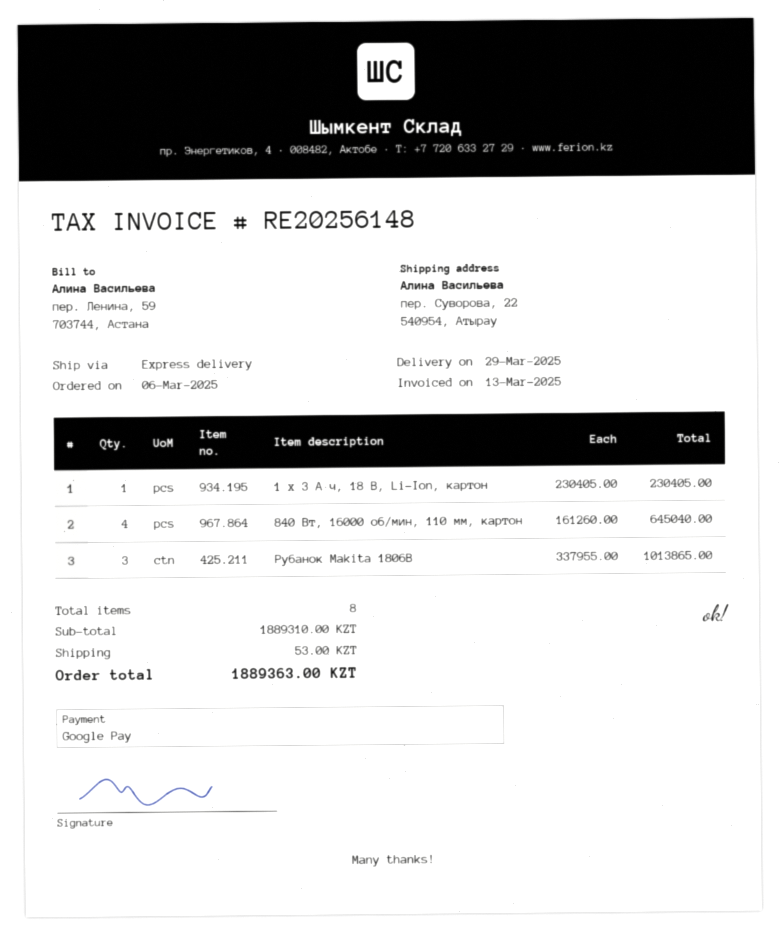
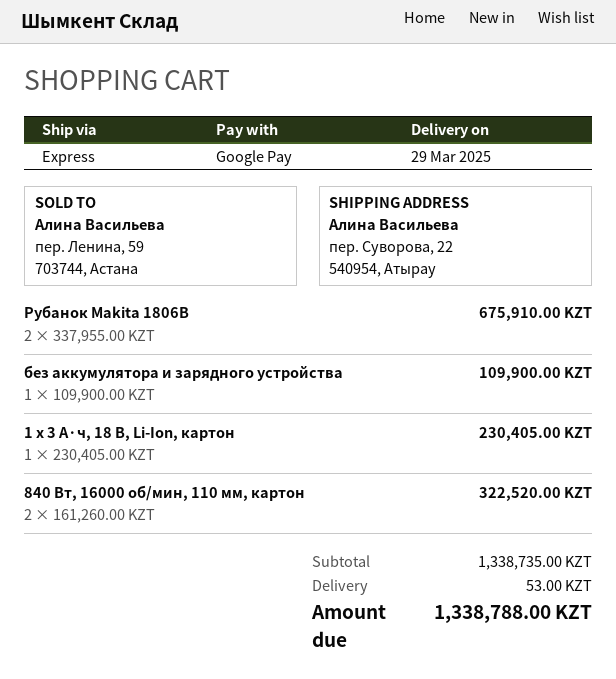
840 Вт, 16000 об/мин, 110 мм, картон: 4 x 161260.00 = 645040.00 -> 2 x 161260.00 = 322520.00
Рубанок Makita 1806B: 3 x 337955.00 = 1013865.00 -> 2 x 337955.00 = 675910.00
без аккумулятора и зарядного устройства: none -> 1 x 109900.00 = 109900.00
subtotal: 1889310.00 -> 1338735.00
total: 1889363.00 -> 1338788.00

